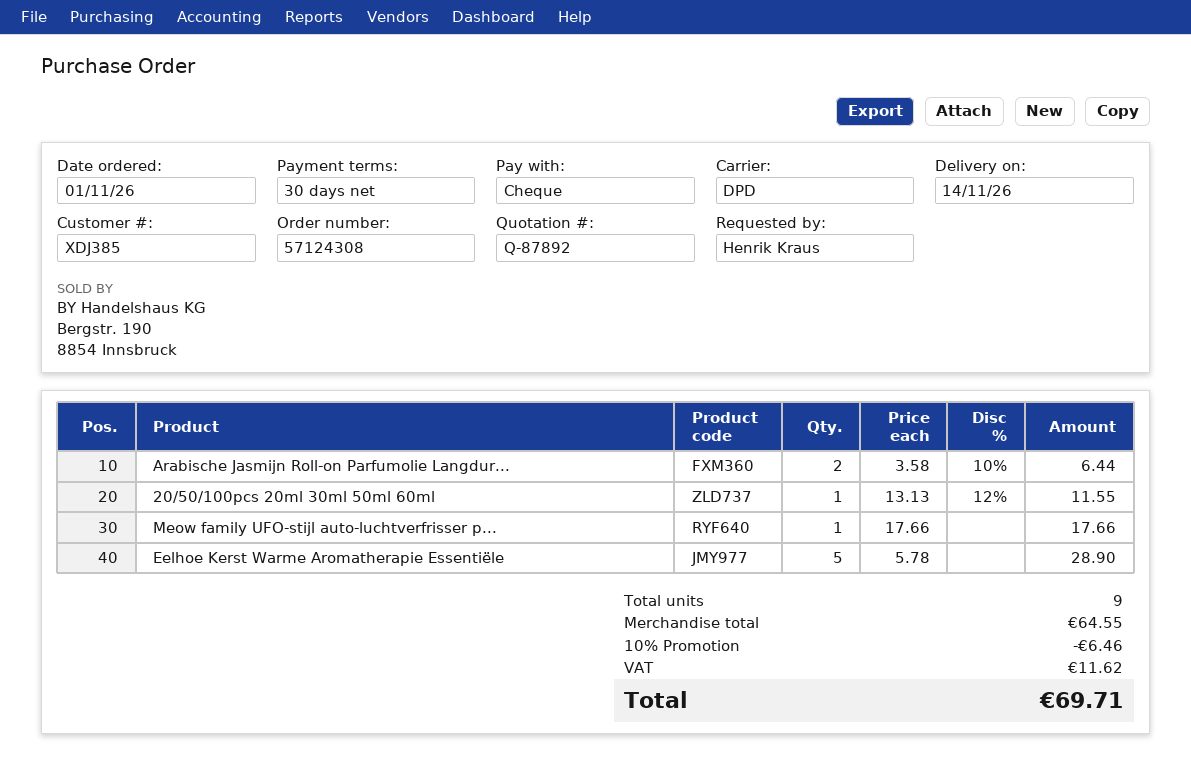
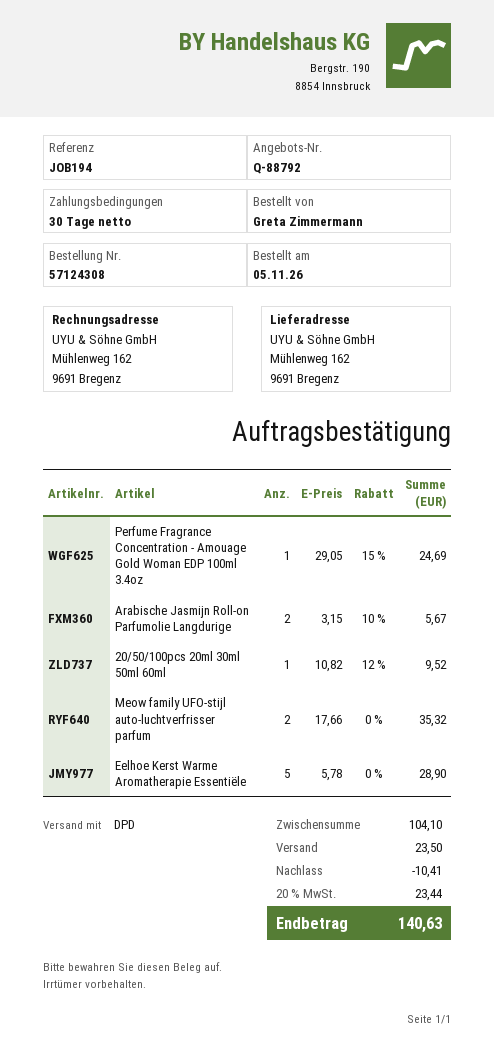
quote number: Q-87892 -> Q-88792
order date: 2026-11-01 -> 2026-11-05
ordered by: Henrik Kraus -> Greta Zimmermann
Arabische Jasmijn Roll-on Parfumolie Langdur...: 2 x 3.58 - 10% = 6.44 -> 2 x 3.15 - 10% = 5.67
20/50/100pcs 20ml 30ml 50ml 60ml: 1 x 13.13 - 12% = 11.55 -> 1 x 10.82 - 12% = 9.52
Meow family UFO-stijl auto-luchtverfrisser p...: 1 x 17.66 = 17.66 -> 2 x 17.66 = 35.32
Perfume Fragrance Concentration - Amouage Gold Woman EDP 100ml 3.4oz: none -> 1 x 29.05 - 15% = 24.69
subtotal: 64.55 -> 104.10
discount: 6.46 -> 10.41
shipping: none -> 23.50
tax: 11.62 -> 23.44
total: 69.71 -> 140.63

